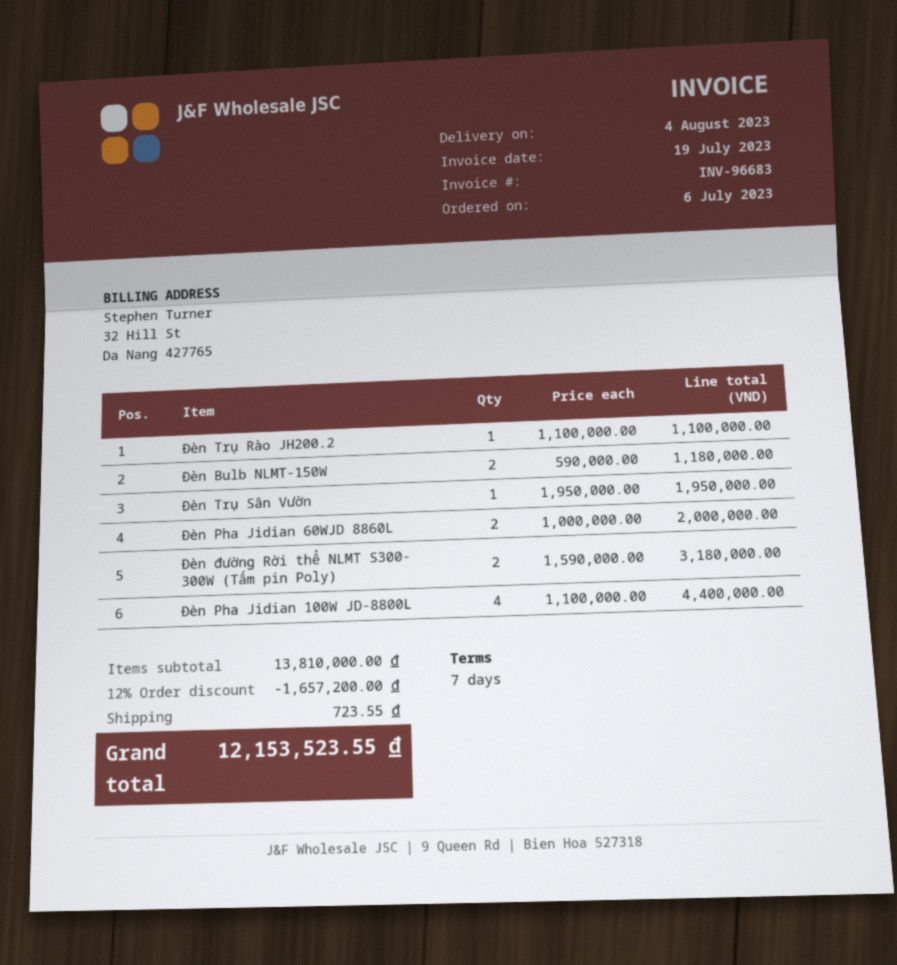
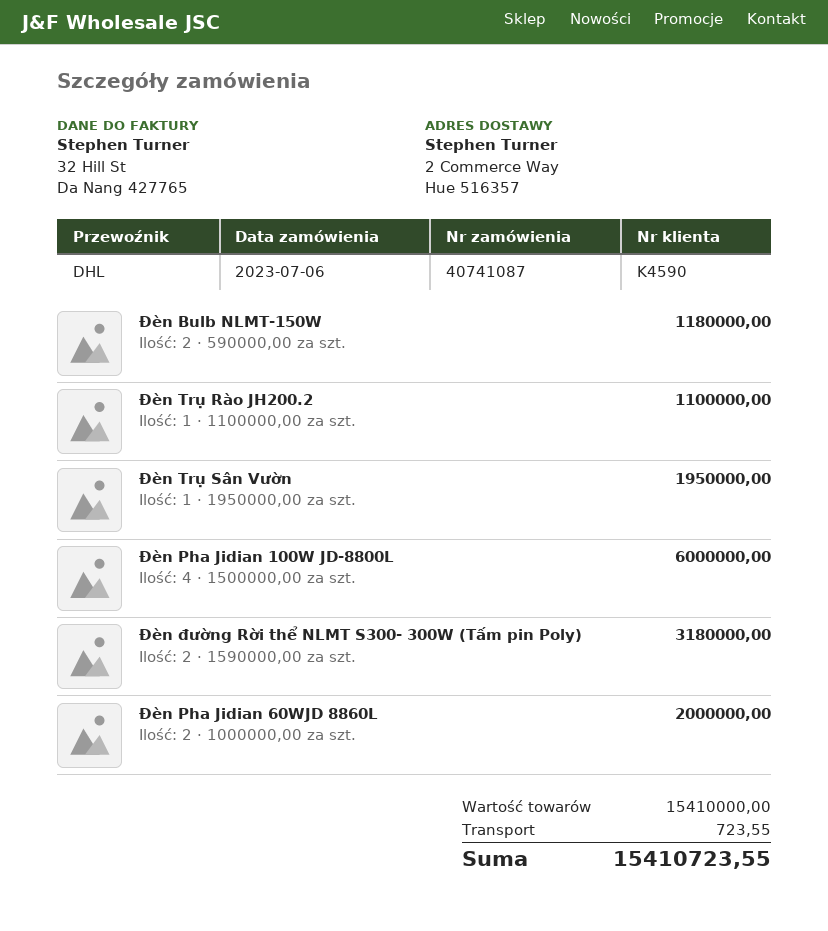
Đèn Pha Jidian 100W JD-8800L: 4 x 1100000.00 = 4400000.00 -> 4 x 1500000.00 = 6000000.00
subtotal: 13810000.00 -> 15410000.00
discount: 12% = 1657200.00 -> none
total: 12153523.55 -> 15410723.55

